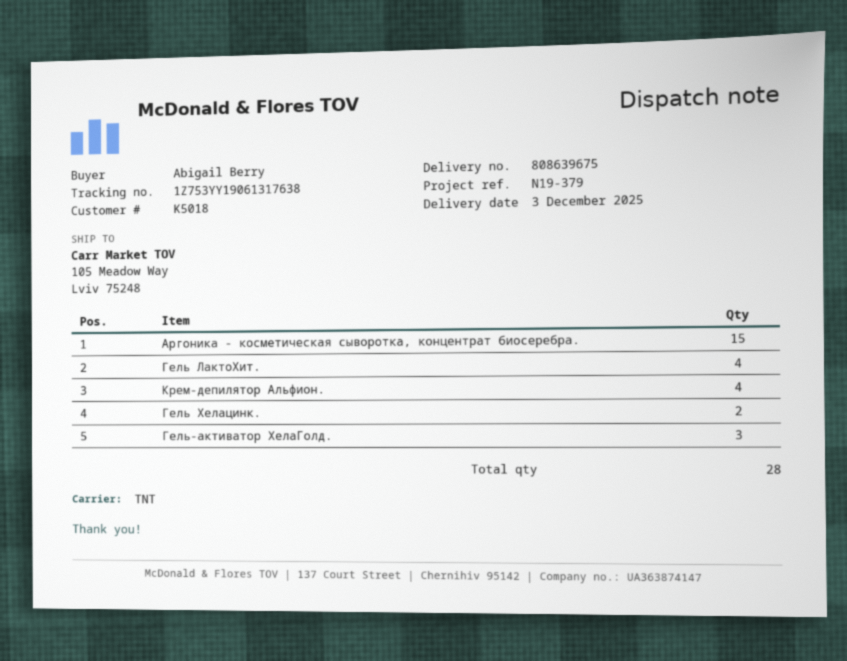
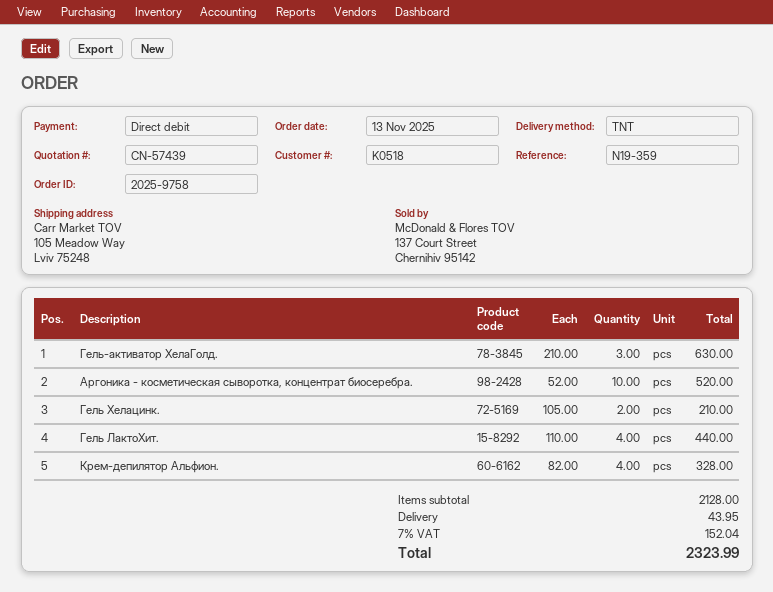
customer number: K5018 -> K0518
reference: N19-379 -> N19-359
Аргоника - косметическая сыворотка, концентрат биосеребра.: 15 -> 10

